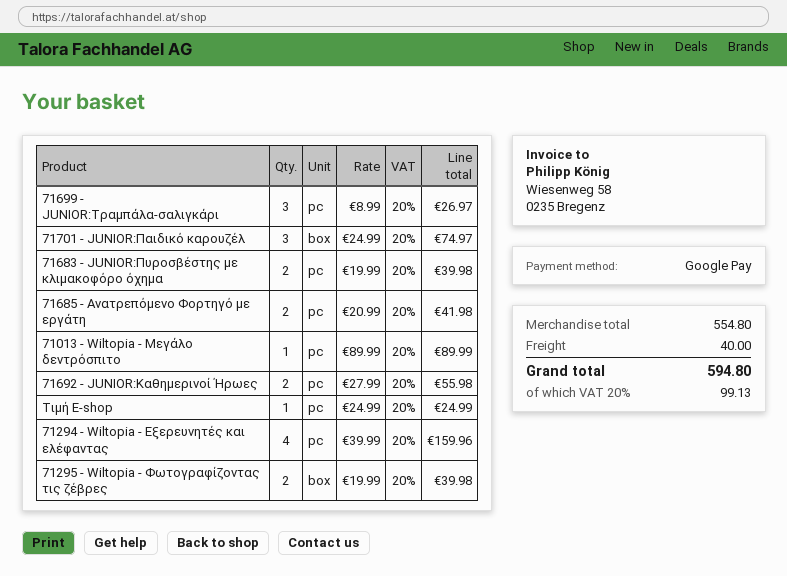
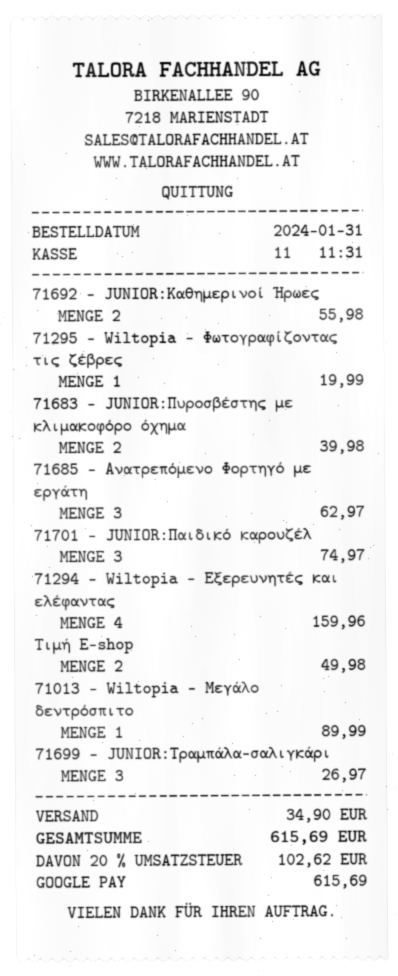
71685 - Ανατρεπόμενο Φορτηγό με εργάτη: 2 for 41.98 -> 3 for 62.97
Τιμή E-shop: 1 for 24.99 -> 2 for 49.98
71295 - Wiltopia - Φωτογραφίζοντας τις ζέβρες: 2 for 39.98 -> 1 for 19.99
shipping: 40.00 -> 34.90
tax: 20% = 99.13 -> 20% = 102.62
total: 594.80 -> 615.69

